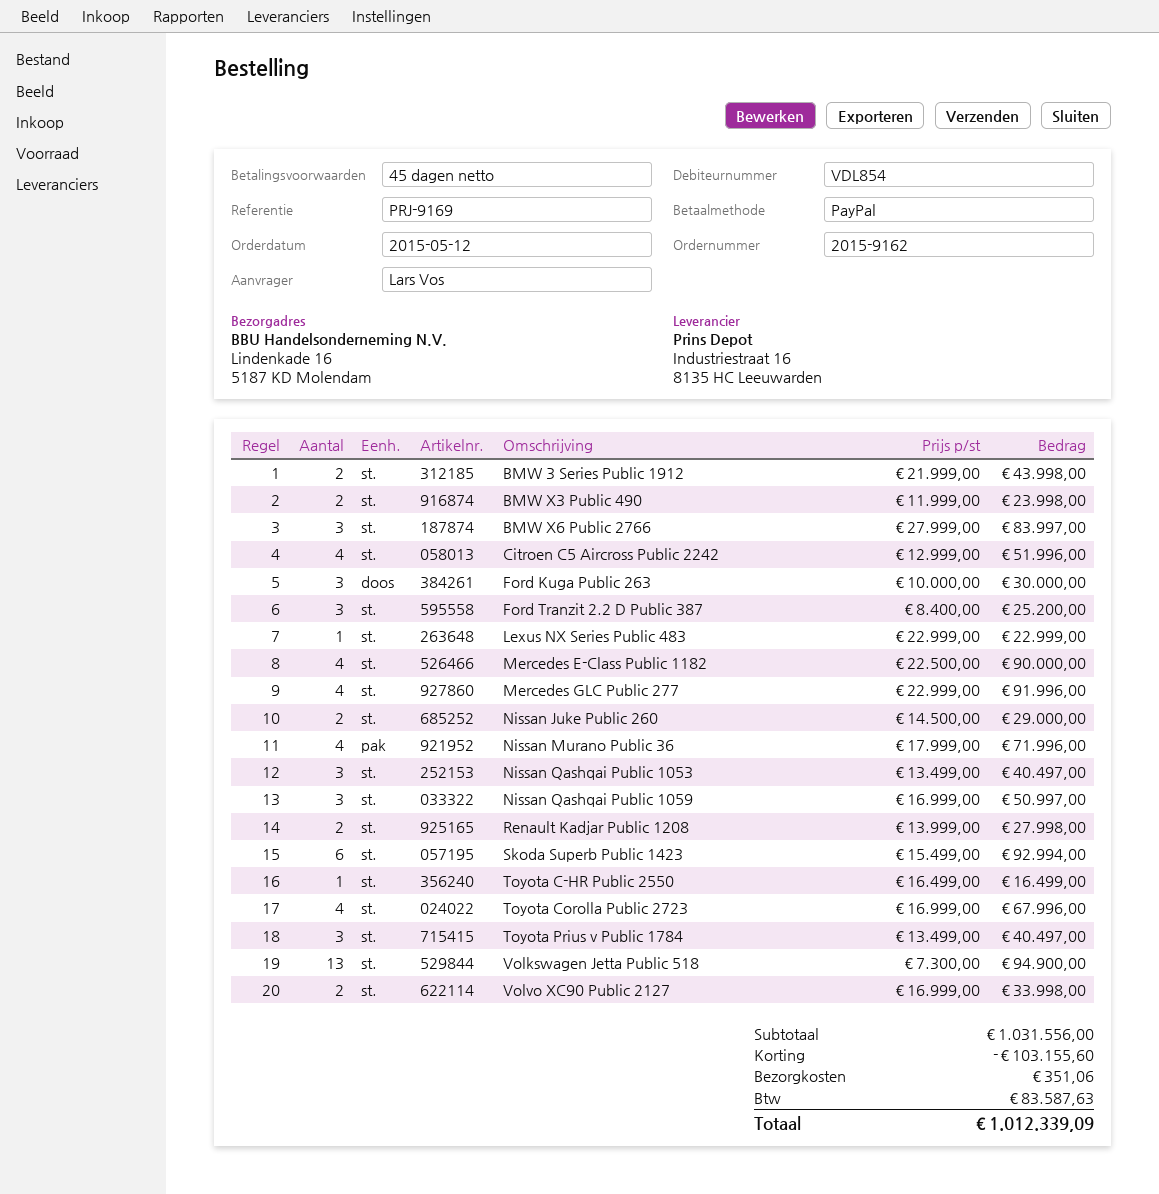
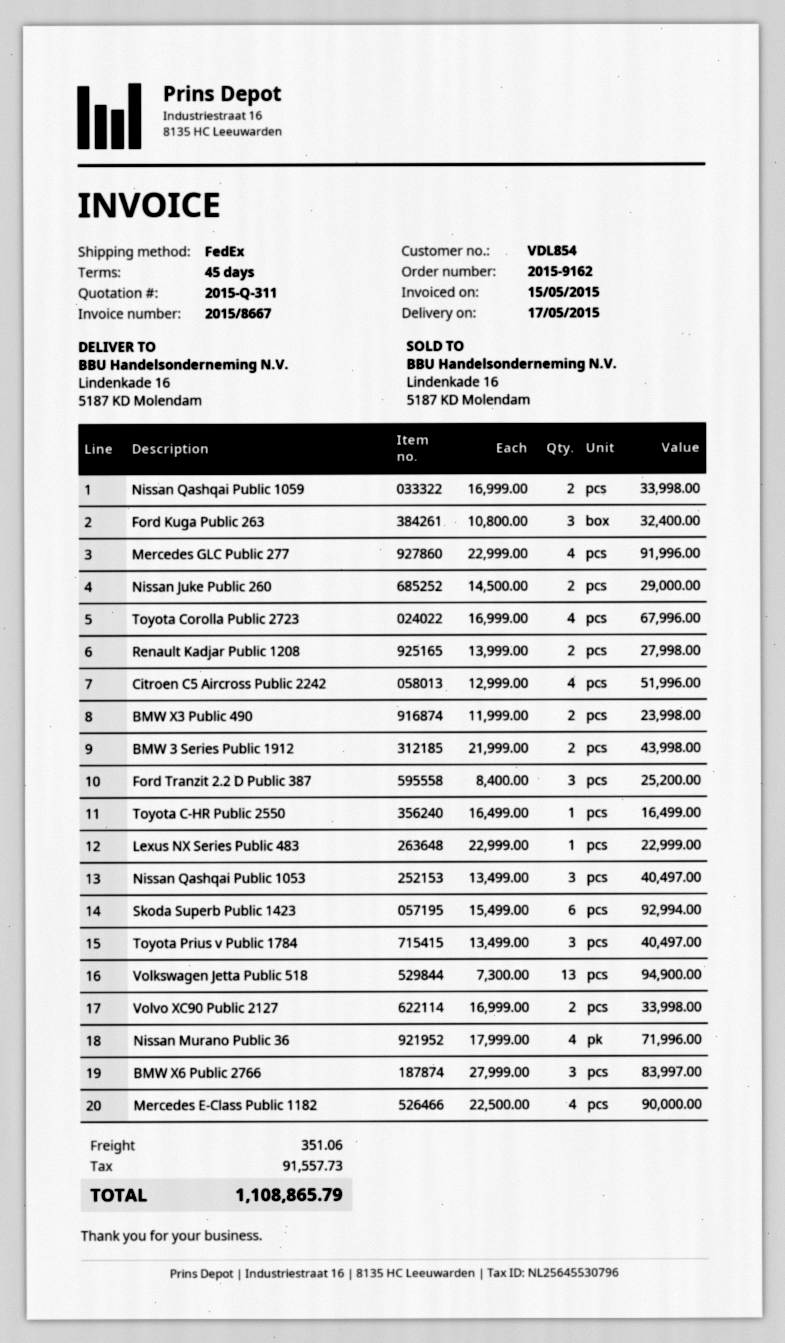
Ford Kuga Public 263: 3 x 10000.00 = 30000.00 -> 3 x 10800.00 = 32400.00
Nissan Qashqai Public 1059: 3 x 16999.00 = 50997.00 -> 2 x 16999.00 = 33998.00
discount: 103155.60 -> none
tax: 83587.63 -> 91557.73
total: 1012339.09 -> 1108865.79

